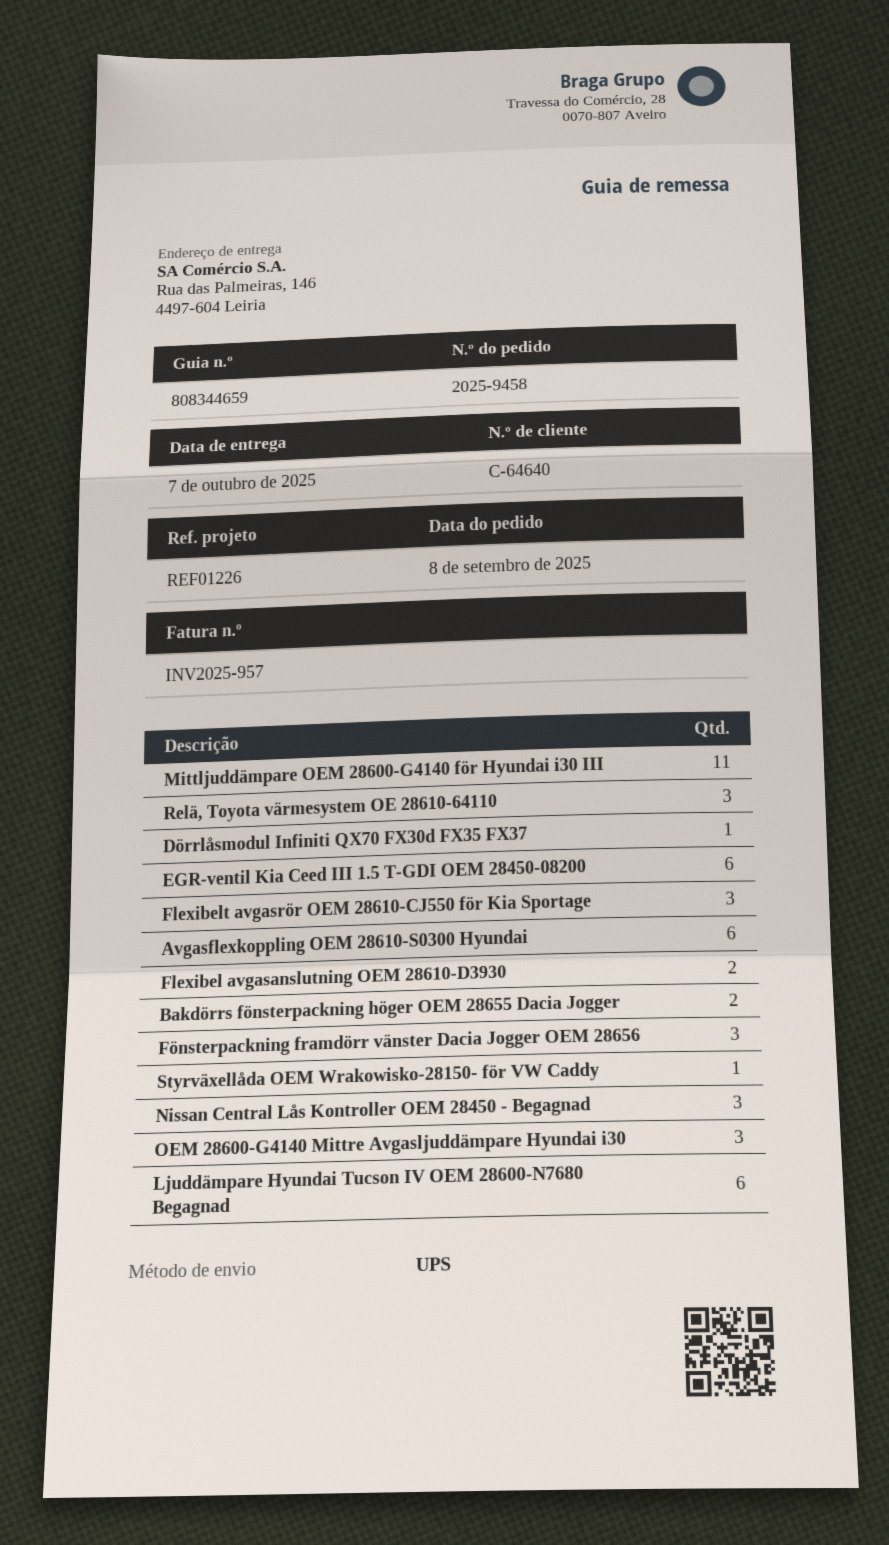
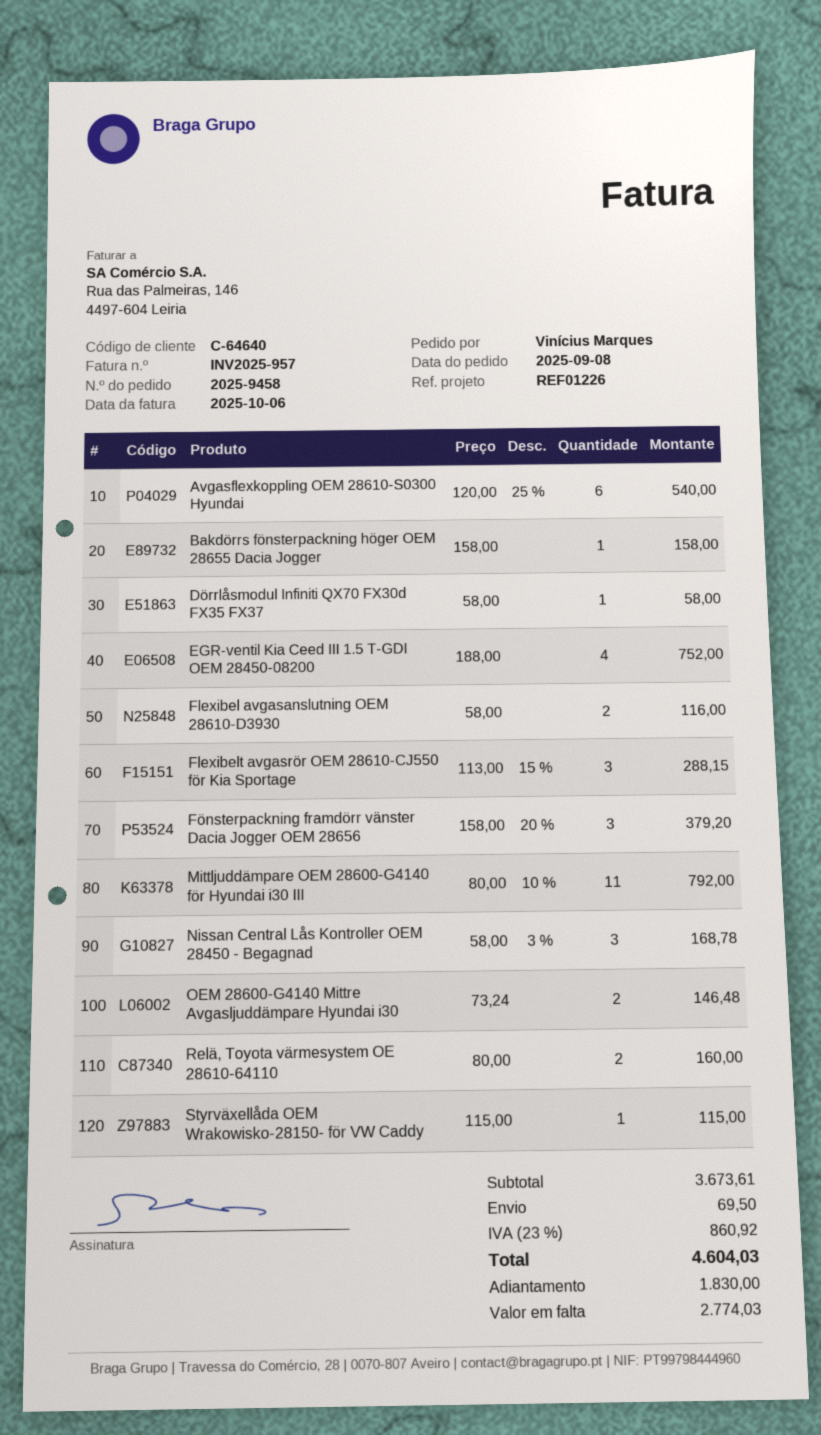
Relä, Toyota värmesystem OE 28610-64110: 3 -> 2
EGR-ventil Kia Ceed III 1.5 T-GDI OEM 28450-08200: 6 -> 4
Bakdörrs fönsterpackning höger OEM 28655 Dacia Jogger: 2 -> 1
OEM 28600-G4140 Mittre Avgasljuddämpare Hyundai i30: 3 -> 2
Ljuddämpare Hyundai Tucson IV OEM 28600-N7680 Begagnad: 6 -> none

